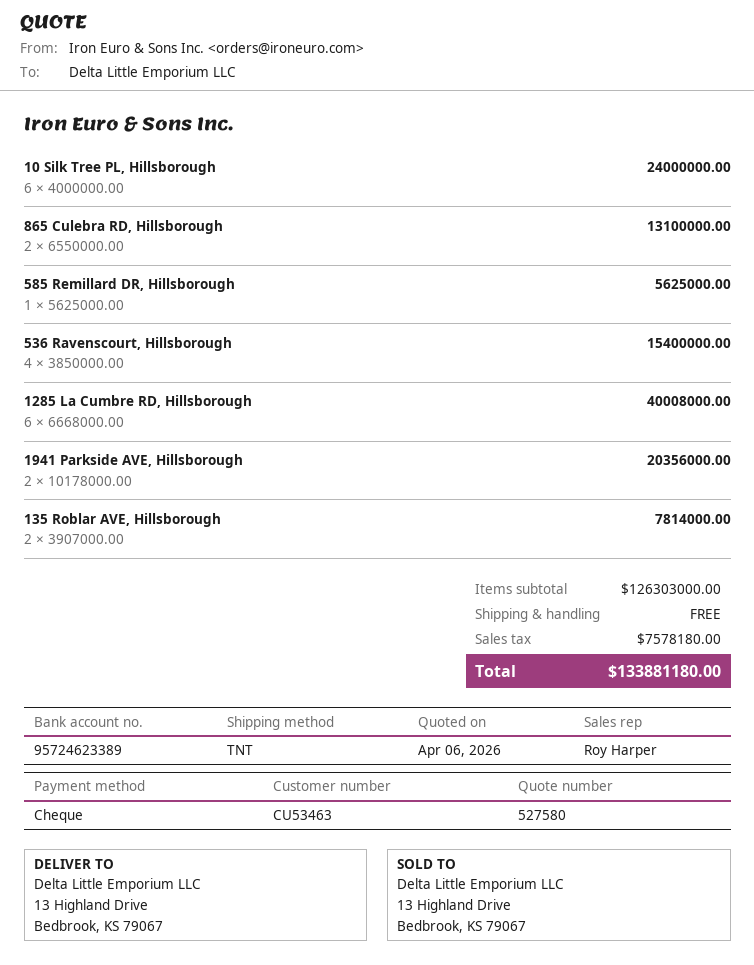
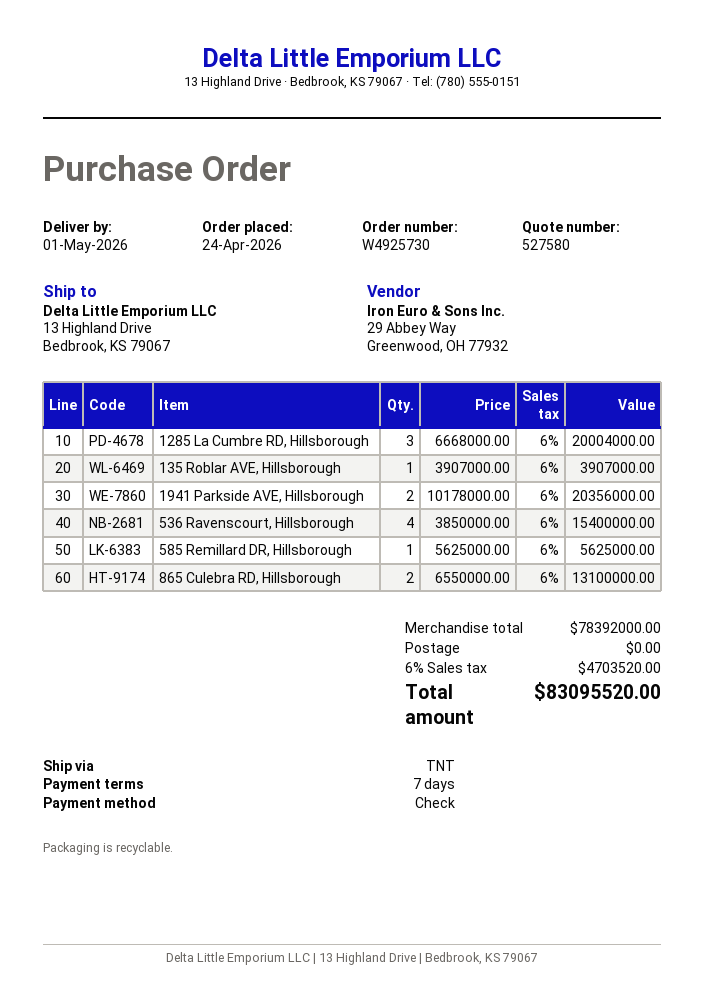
10 Silk Tree PL, Hillsborough: 6 x 4000000.00 = 24000000.00 -> none
1285 La Cumbre RD, Hillsborough: 6 x 6668000.00 = 40008000.00 -> 3 x 6668000.00 = 20004000.00
135 Roblar AVE, Hillsborough: 2 x 3907000.00 = 7814000.00 -> 1 x 3907000.00 = 3907000.00
subtotal: 126303000.00 -> 78392000.00
tax: 7578180.00 -> 4703520.00
total: 133881180.00 -> 83095520.00

